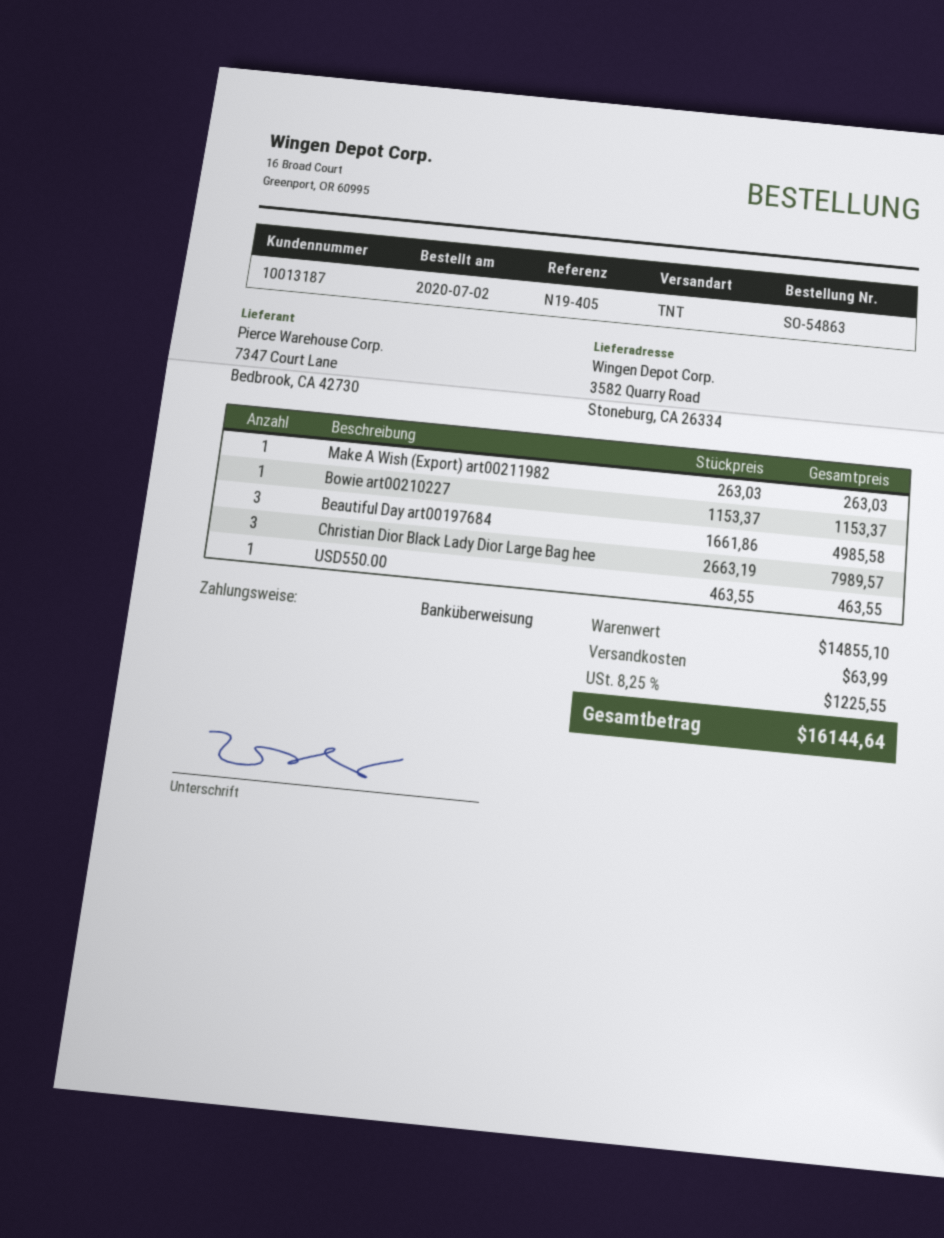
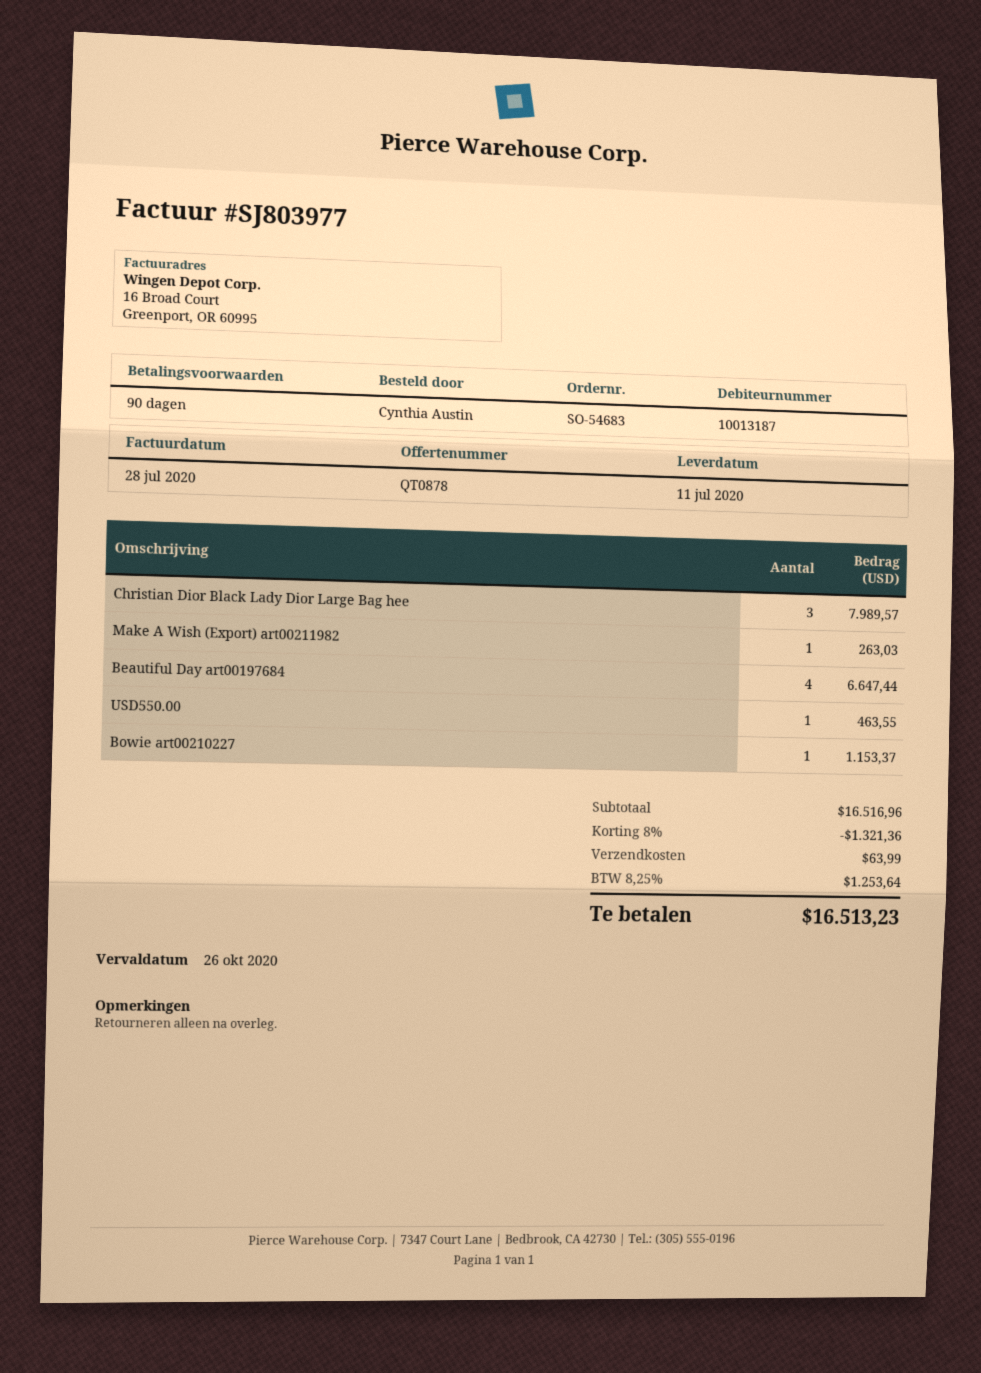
order number: SO-54863 -> SO-54683
Beautiful Day art00197684: 3 for 4985.58 -> 4 for 6647.44
subtotal: 14855.10 -> 16516.96
discount: none -> 8% = 1321.36
tax: 8.25% = 1225.55 -> 8.25% = 1253.64
total: 16144.64 -> 16513.23

